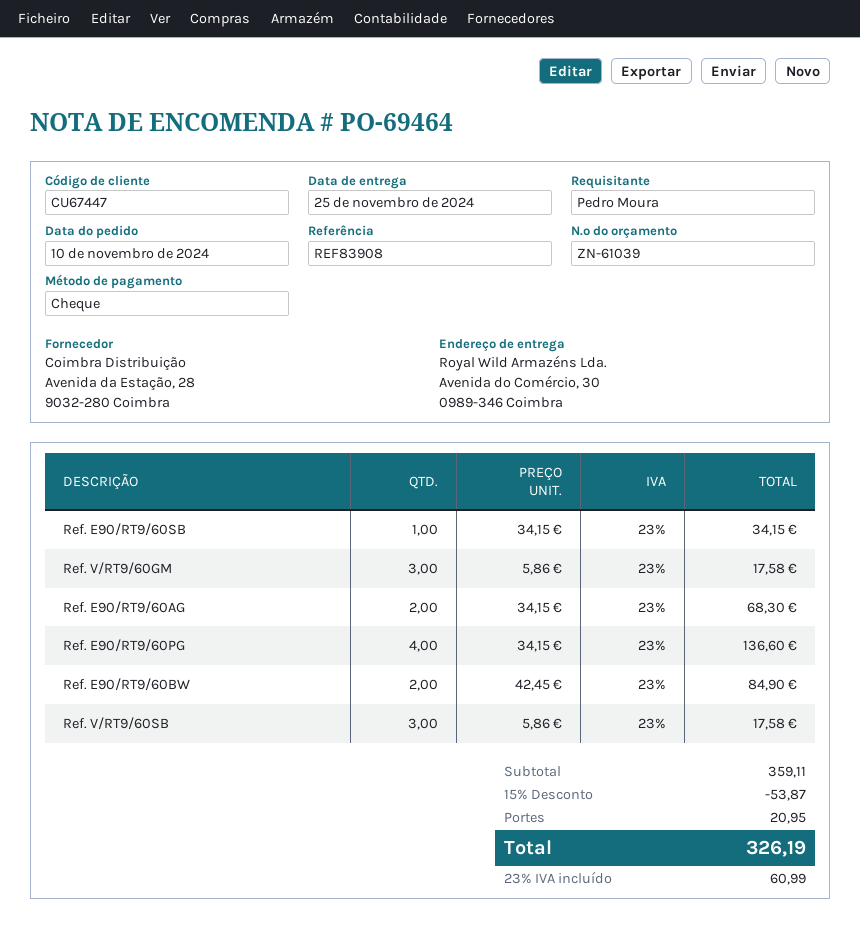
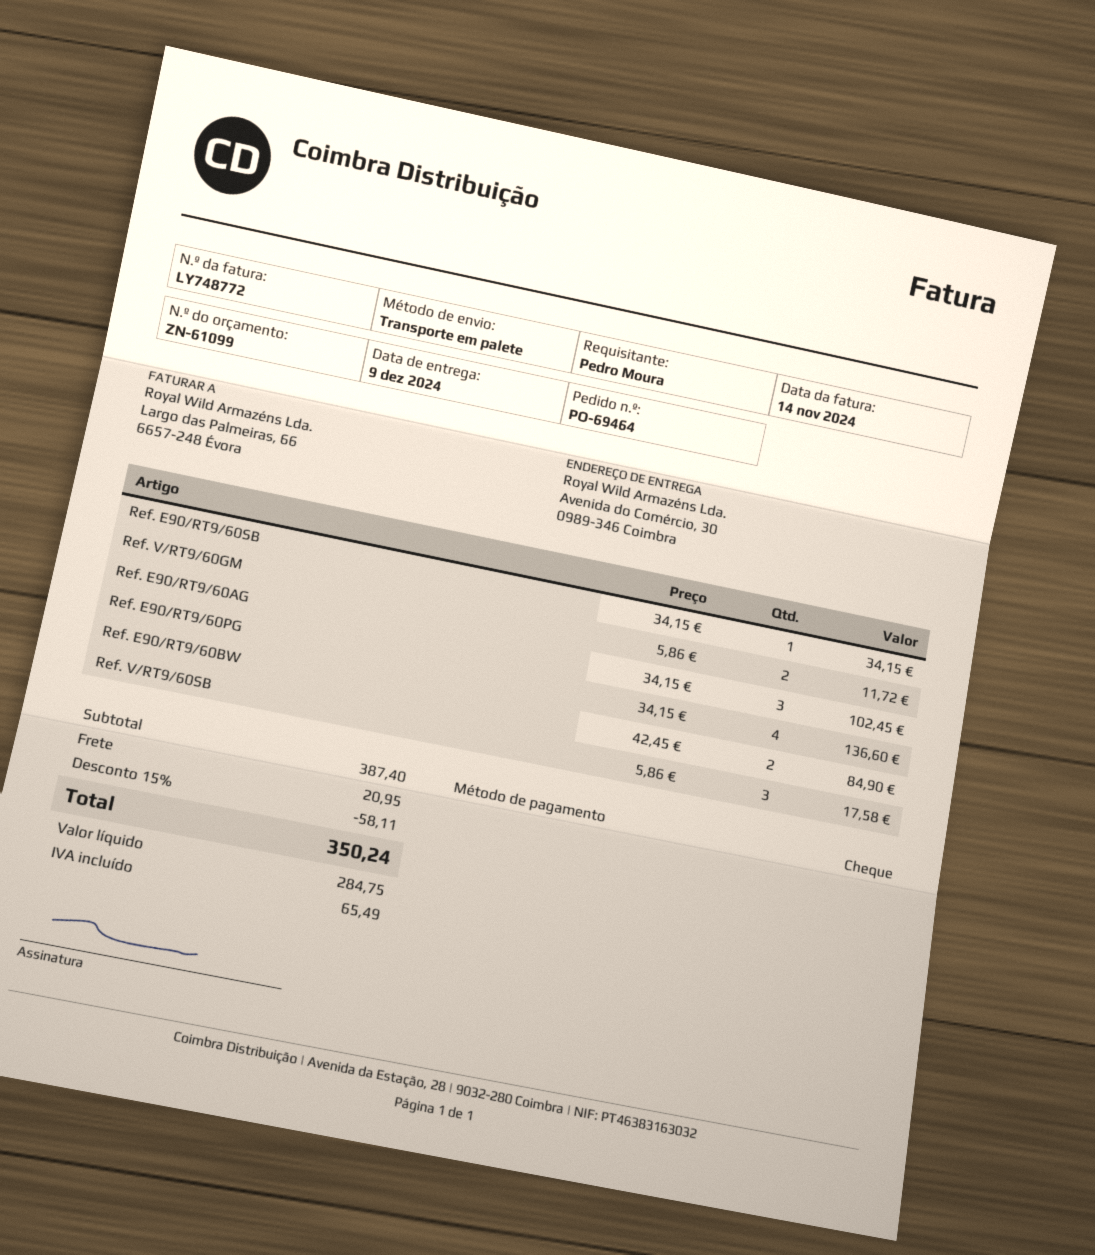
quote number: ZN-61039 -> ZN-61099
delivery date: 2024-11-25 -> 2024-12-09
Ref. V/RT9/60GM: 3 x 5.86 = 17.58 -> 2 x 5.86 = 11.72
Ref. E90/RT9/60AG: 2 x 34.15 = 68.30 -> 3 x 34.15 = 102.45
subtotal: 359.11 -> 387.40
discount: 15% = 53.87 -> 15% = 58.11
tax: 60.99 -> 65.49
total: 326.19 -> 350.24

